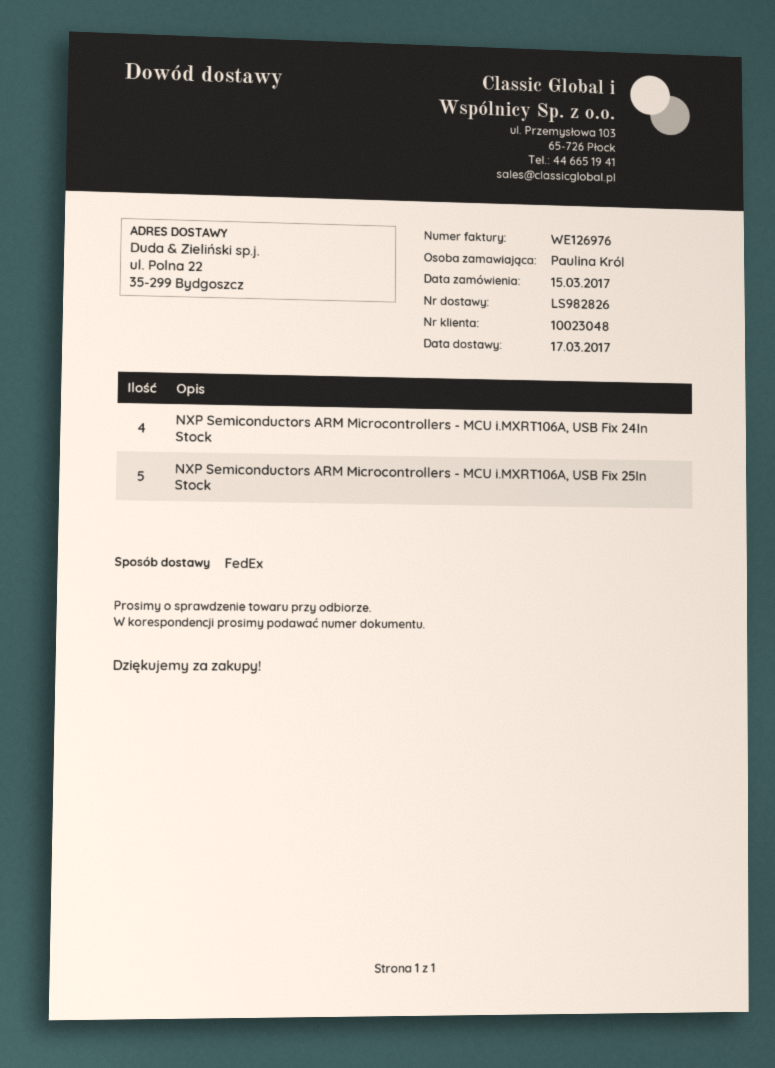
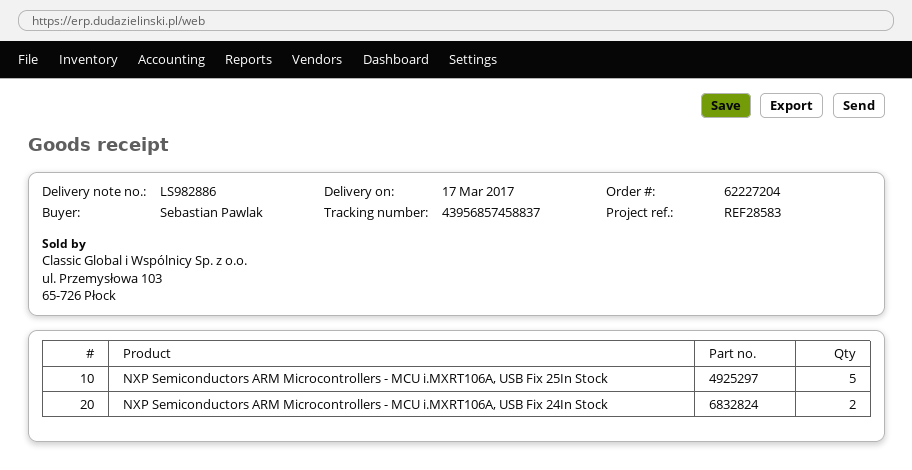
delivery note number: LS982826 -> LS982886
ordered by: Paulina Król -> Sebastian Pawlak
NXP Semiconductors ARM Microcontrollers - MCU i.MXRT106A, USB Fix 24In Stock: 4 -> 2

